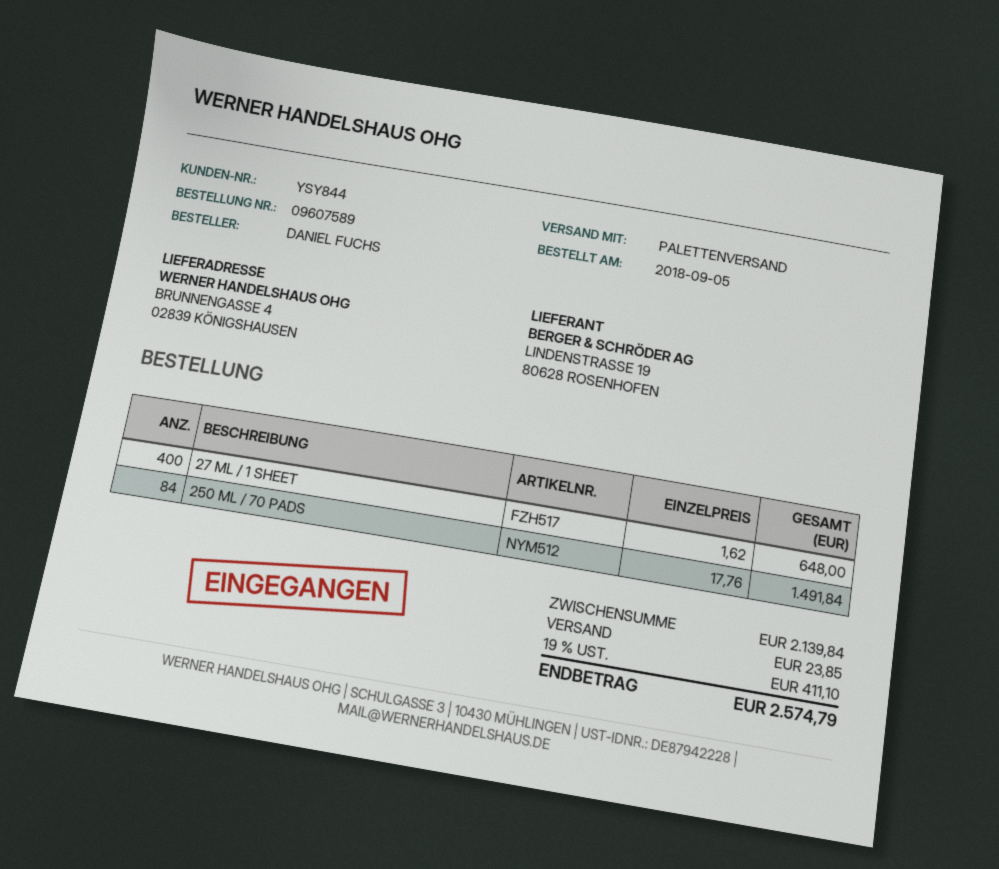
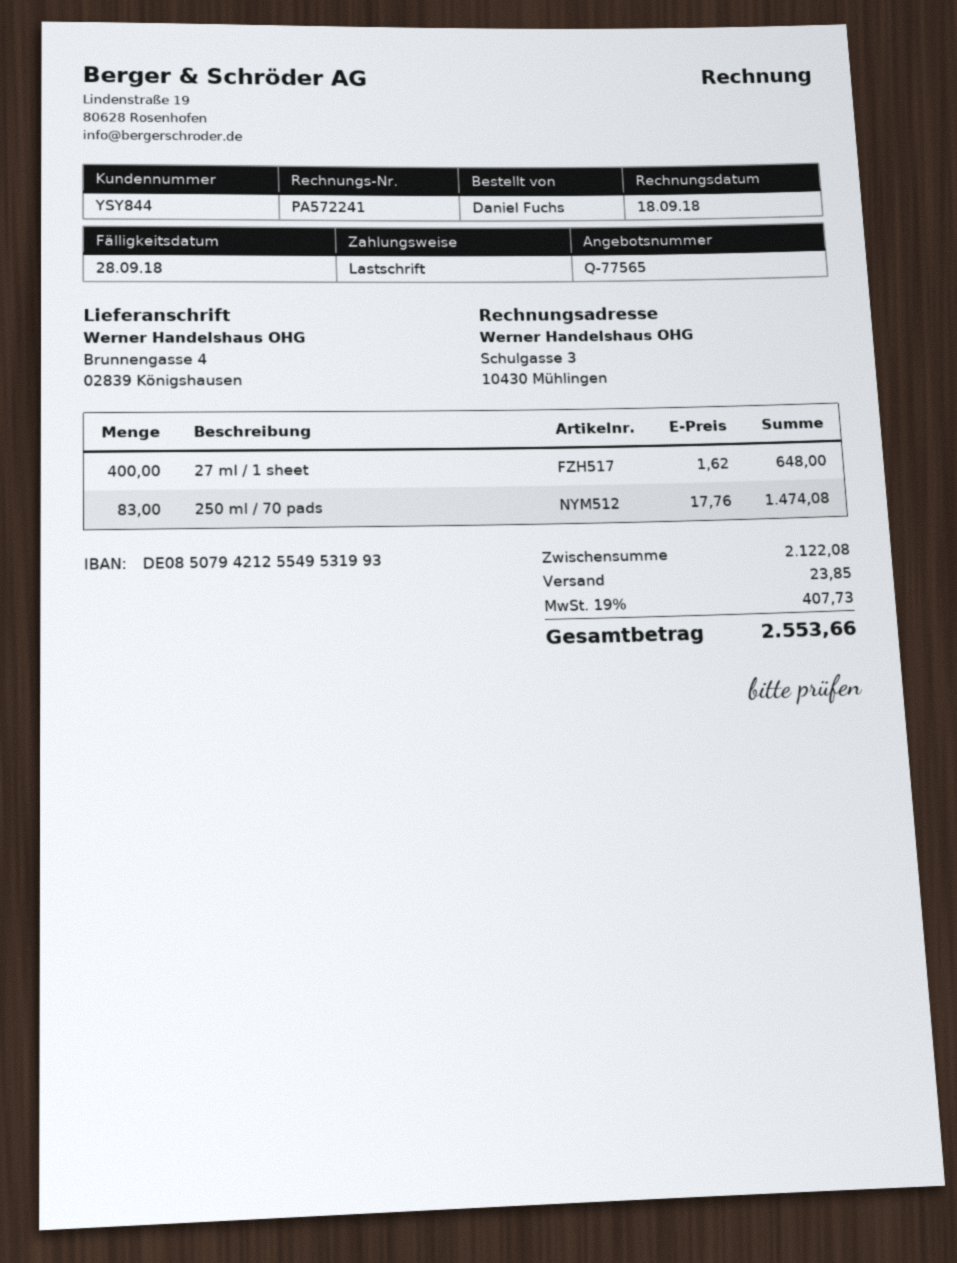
250 ML / 70 PADS: 84 x 17.76 = 1491.84 -> 83 x 17.76 = 1474.08
subtotal: 2139.84 -> 2122.08
tax: 19% = 411.10 -> 19% = 407.73
total: 2574.79 -> 2553.66

